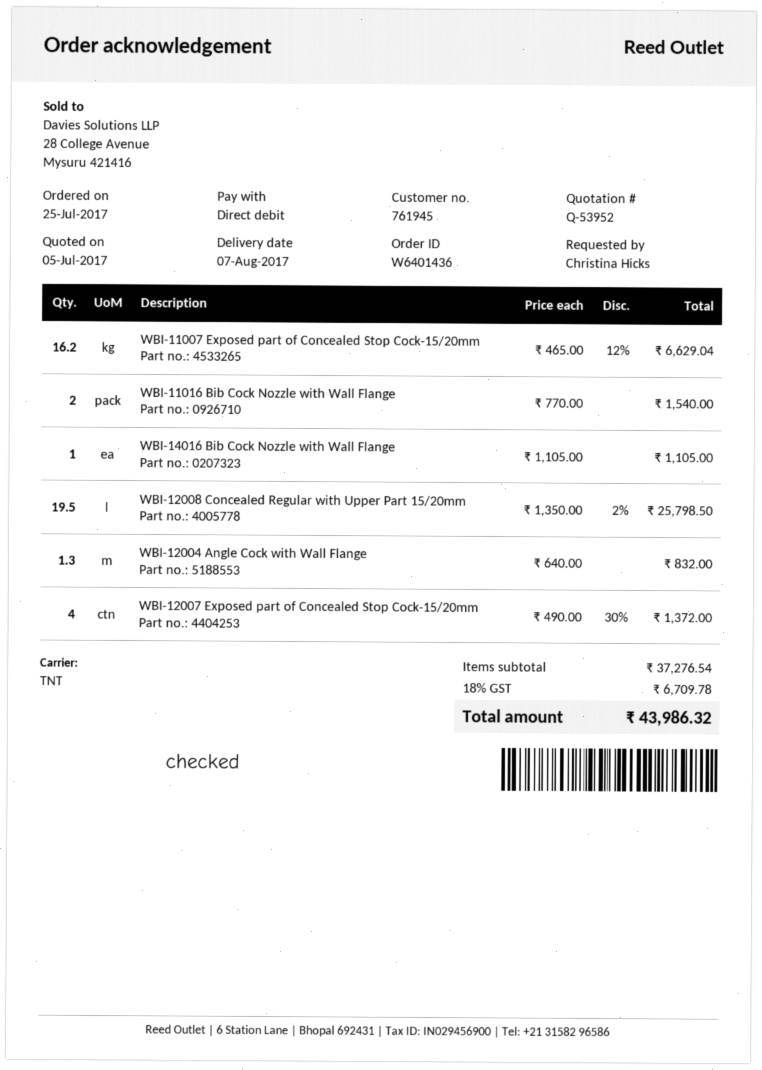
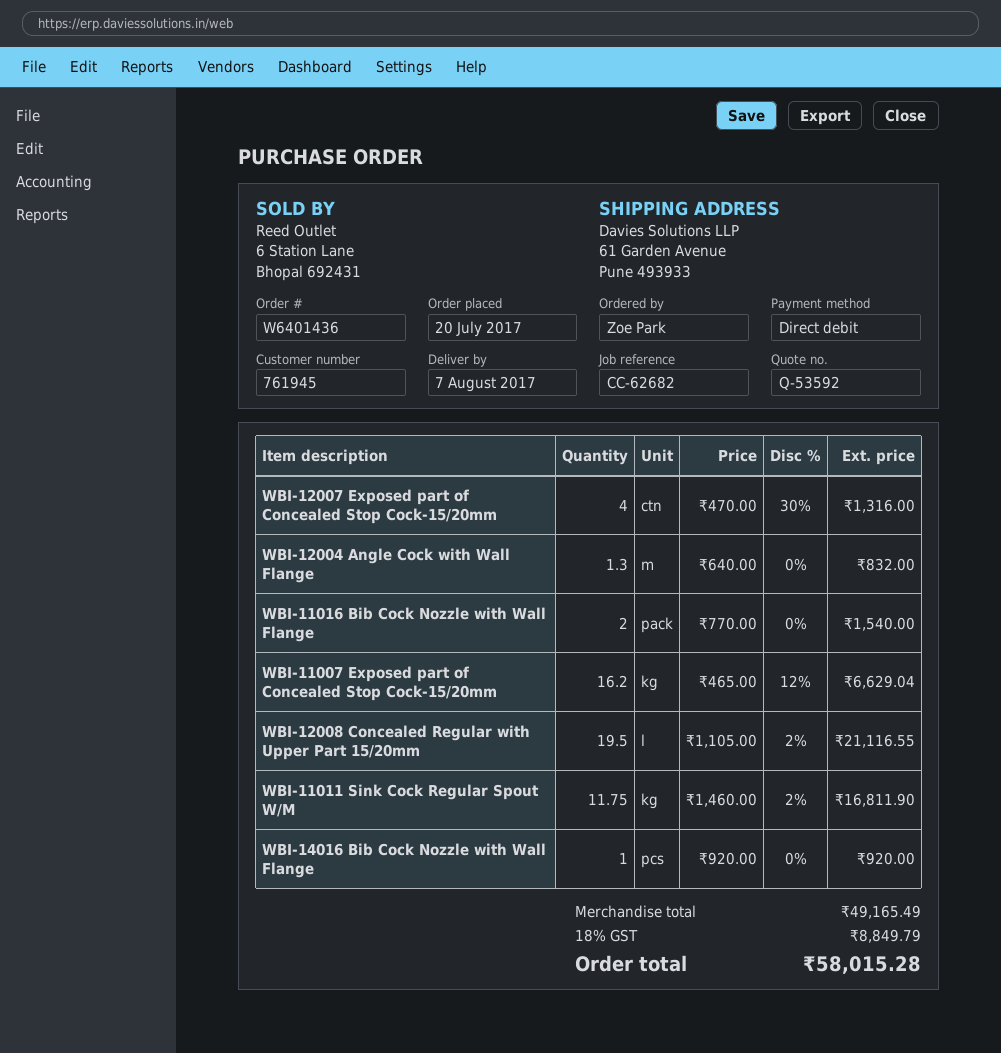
quote number: Q-53952 -> Q-53592
order date: 2017-07-25 -> 2017-07-20
ordered by: Christina Hicks -> Zoe Park
WBI-14016 Bib Cock Nozzle with Wall Flange: 1 x 1105.00 = 1105.00 -> 1 x 920.00 = 920.00
WBI-12008 Concealed Regular with Upper Part 15/20mm: 19.5 x 1350.00 - 2% = 25798.50 -> 19.5 x 1105.00 - 2% = 21116.55
WBI-12007 Exposed part of Concealed Stop Cock-15/20mm: 4 x 490.00 - 30% = 1372.00 -> 4 x 470.00 - 30% = 1316.00
WBI-11011 Sink Cock Regular Spout W/M: none -> 11.75 x 1460.00 - 2% = 16811.90
subtotal: 37276.54 -> 49165.49
tax: 18% = 6709.78 -> 18% = 8849.79
total: 43986.32 -> 58015.28

